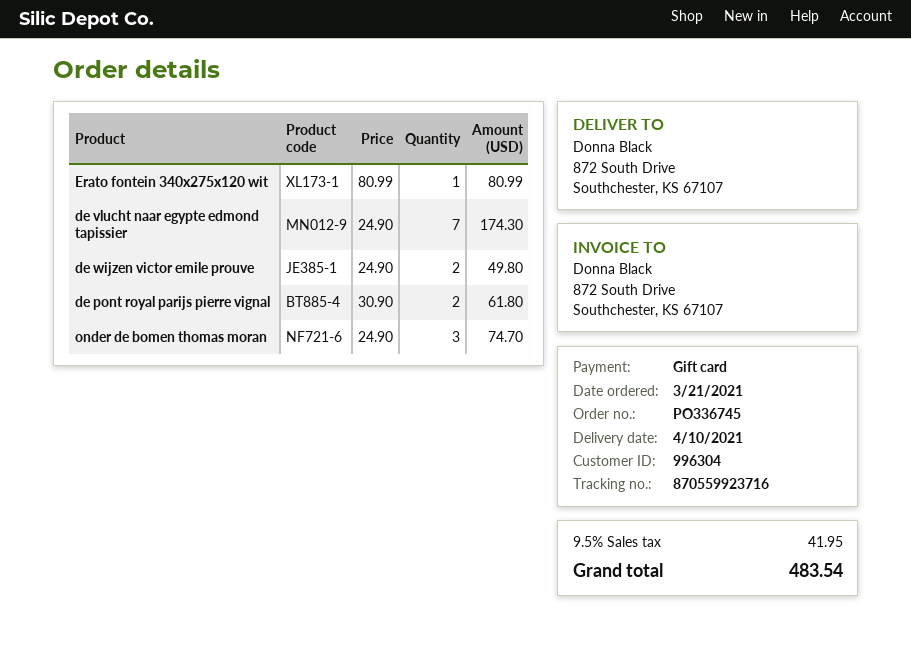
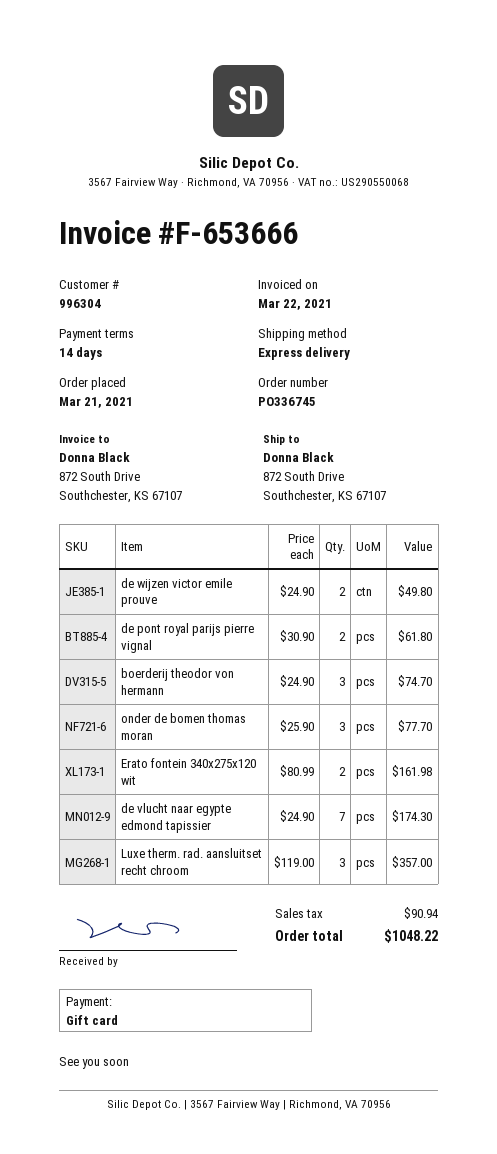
Erato fontein 340x275x120 wit: 1 x 80.99 = 80.99 -> 2 x 80.99 = 161.98
onder de bomen thomas moran: 3 x 24.90 = 74.70 -> 3 x 25.90 = 77.70
boerderij theodor von hermann: none -> 3 x 24.90 = 74.70
Luxe therm. rad. aansluitset recht chroom: none -> 3 x 119.00 = 357.00
tax: 41.95 -> 90.94
total: 483.54 -> 1048.22

